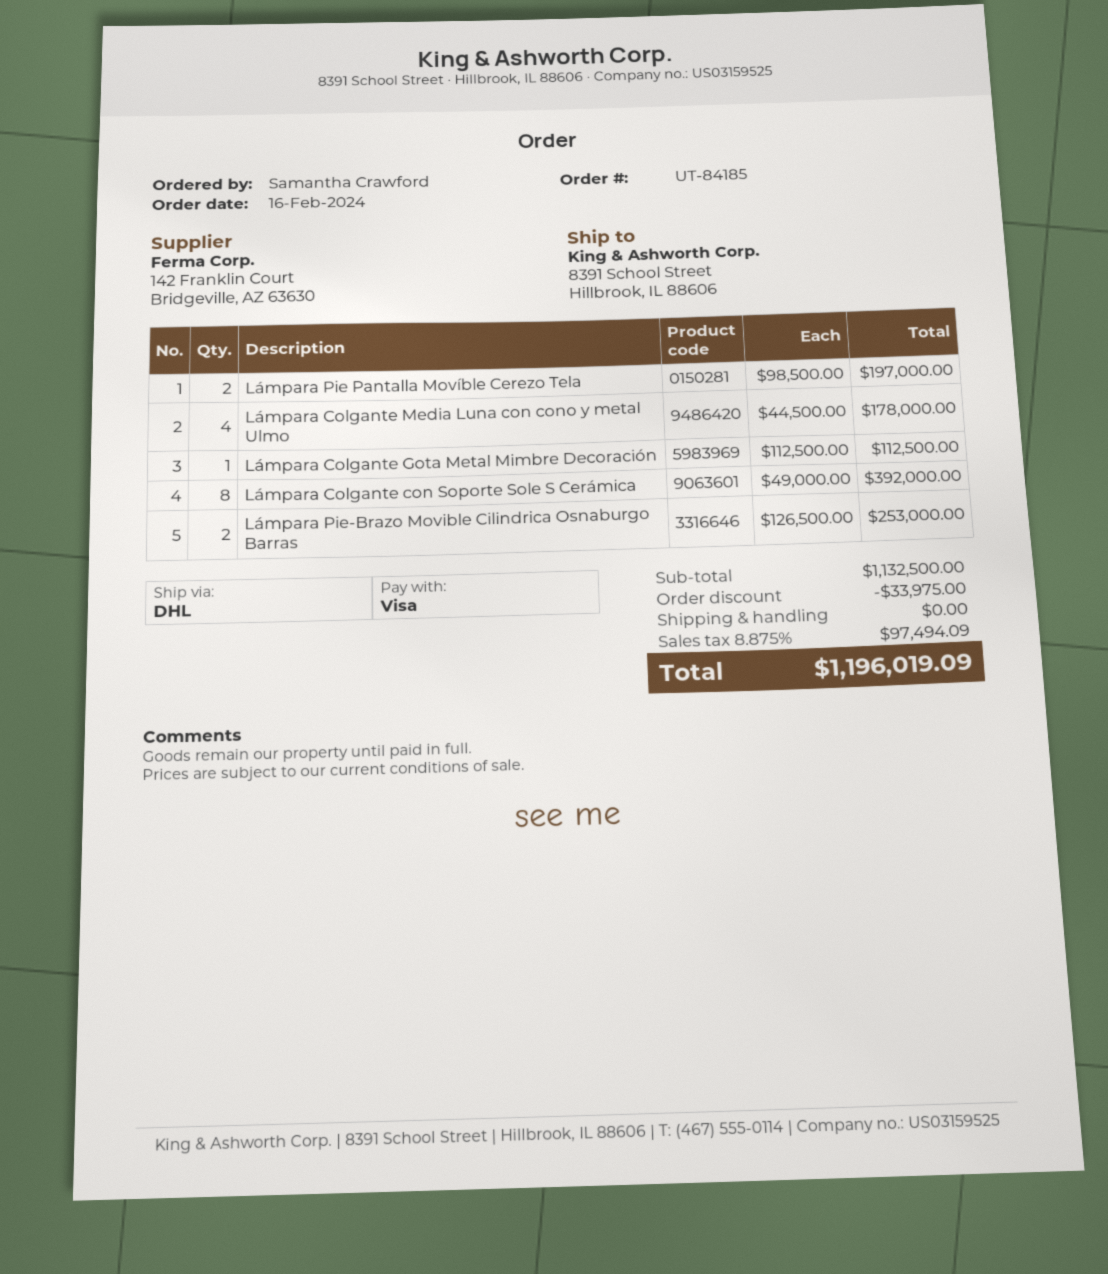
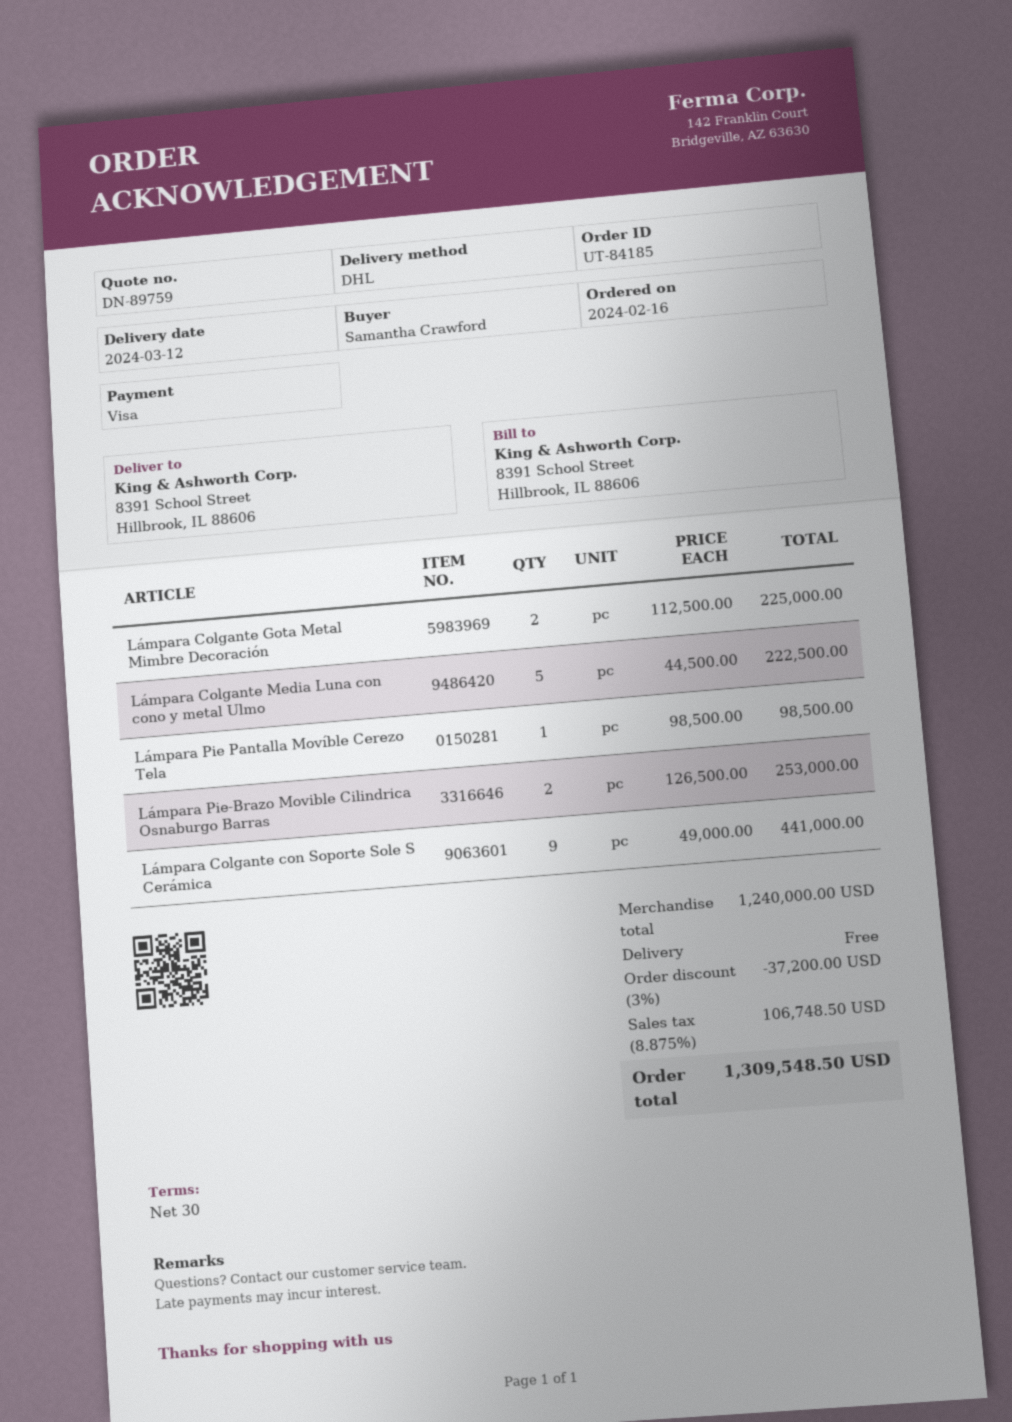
Lámpara Pie Pantalla Movíble Cerezo Tela: 2 x 98500.00 = 197000.00 -> 1 x 98500.00 = 98500.00
Lámpara Colgante Media Luna con cono y metal Ulmo: 4 x 44500.00 = 178000.00 -> 5 x 44500.00 = 222500.00
Lámpara Colgante Gota Metal Mimbre Decoración: 1 x 112500.00 = 112500.00 -> 2 x 112500.00 = 225000.00
Lámpara Colgante con Soporte Sole S Cerámica: 8 x 49000.00 = 392000.00 -> 9 x 49000.00 = 441000.00
subtotal: 1132500.00 -> 1240000.00
discount: 33975.00 -> 37200.00
tax: 8.875% = 97494.09 -> 8.875% = 106748.50
total: 1196019.09 -> 1309548.50

